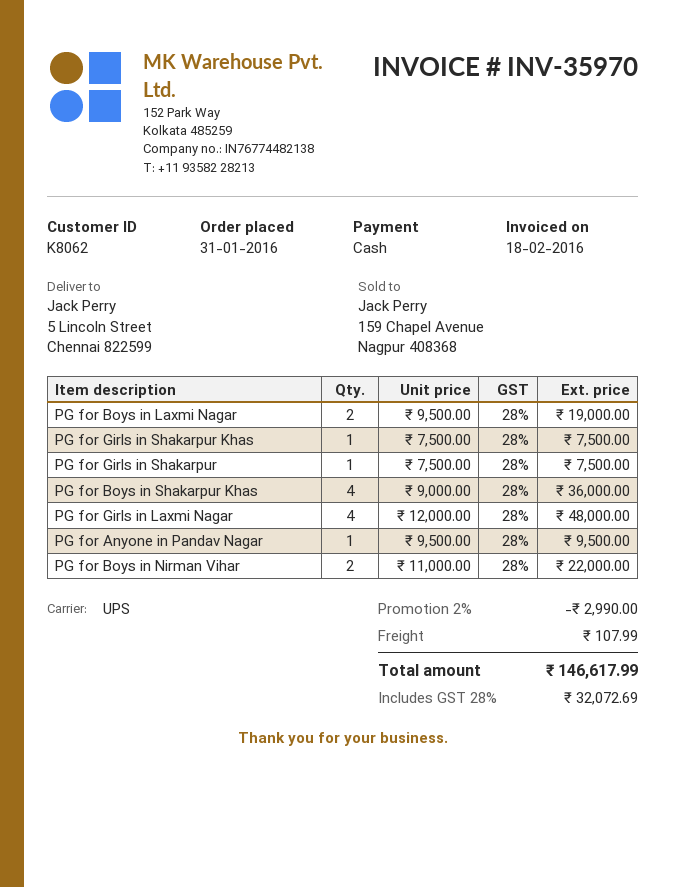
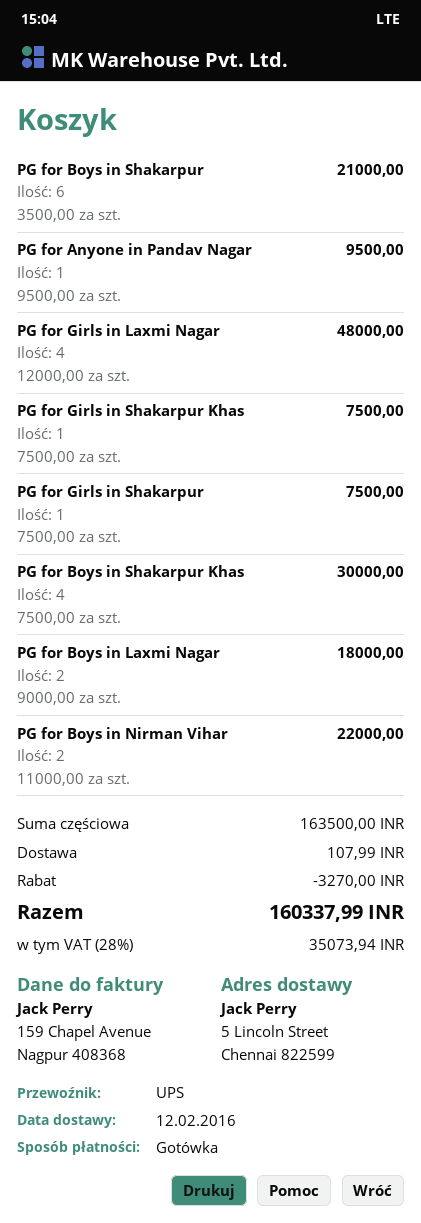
PG for Boys in Laxmi Nagar: 2 x 9500.00 = 19000.00 -> 2 x 9000.00 = 18000.00
PG for Boys in Shakarpur Khas: 4 x 9000.00 = 36000.00 -> 4 x 7500.00 = 30000.00
PG for Boys in Shakarpur: none -> 6 x 3500.00 = 21000.00
discount: 2990.00 -> 3270.00
tax: 28% = 32072.69 -> 28% = 35073.94
total: 146617.99 -> 160337.99

